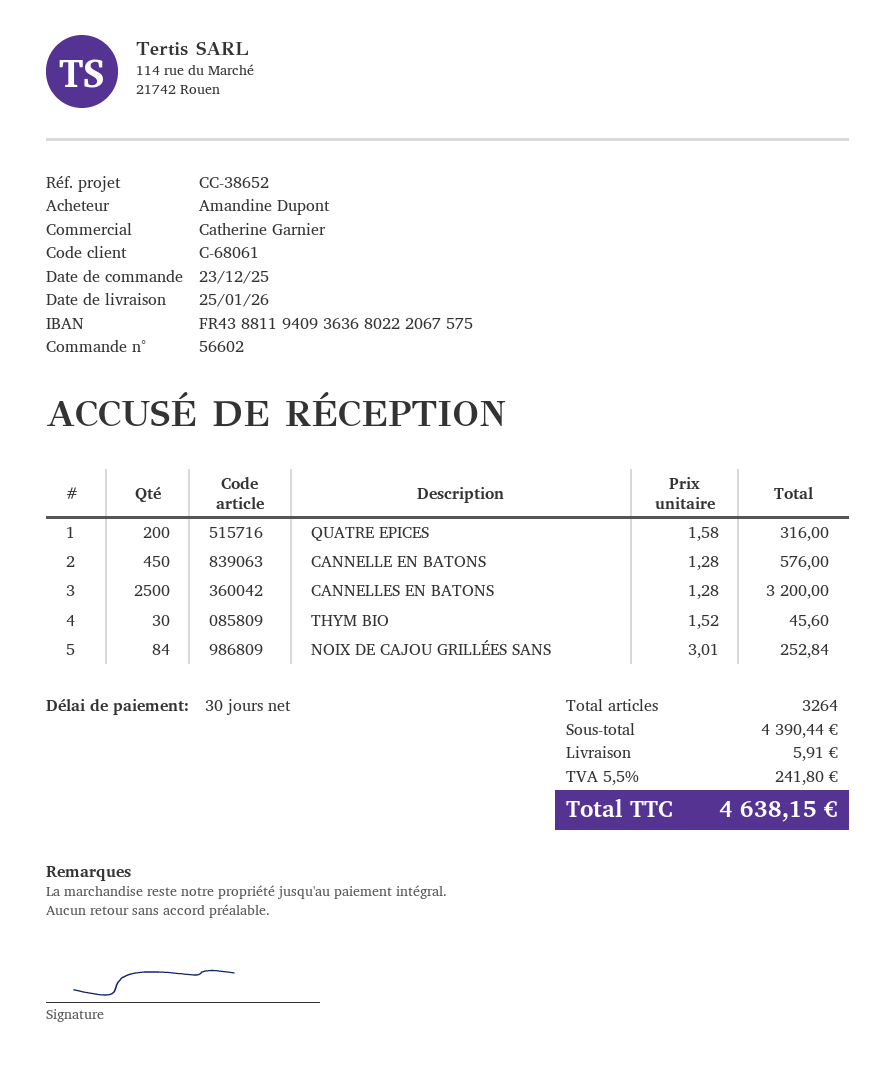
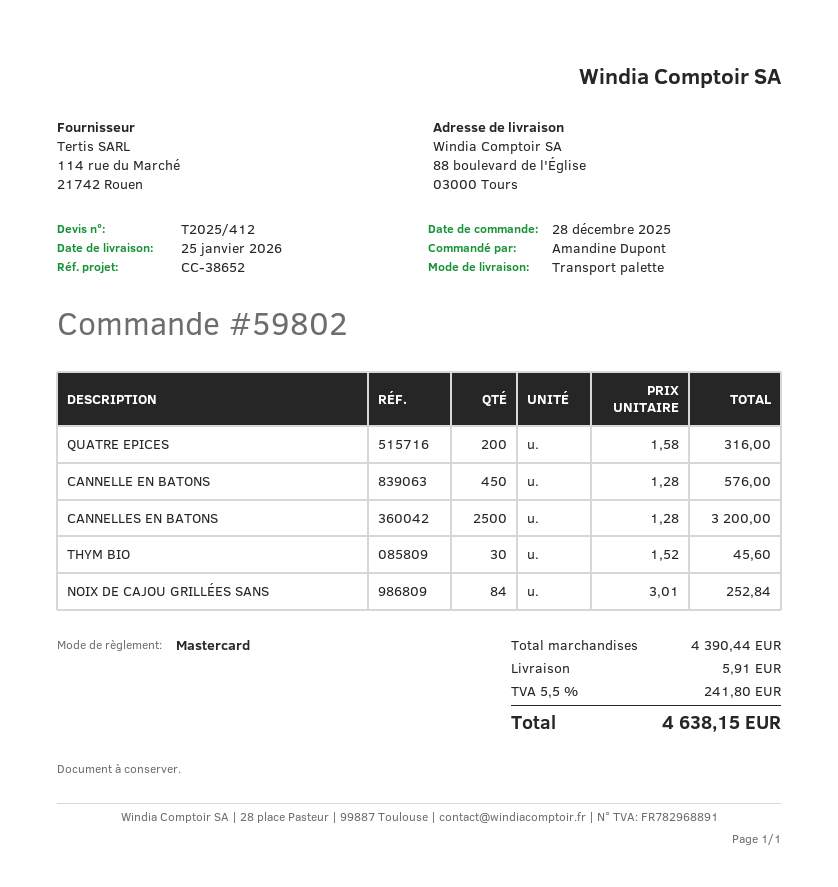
order number: 56602 -> 59802
order date: 2025-12-23 -> 2025-12-28

